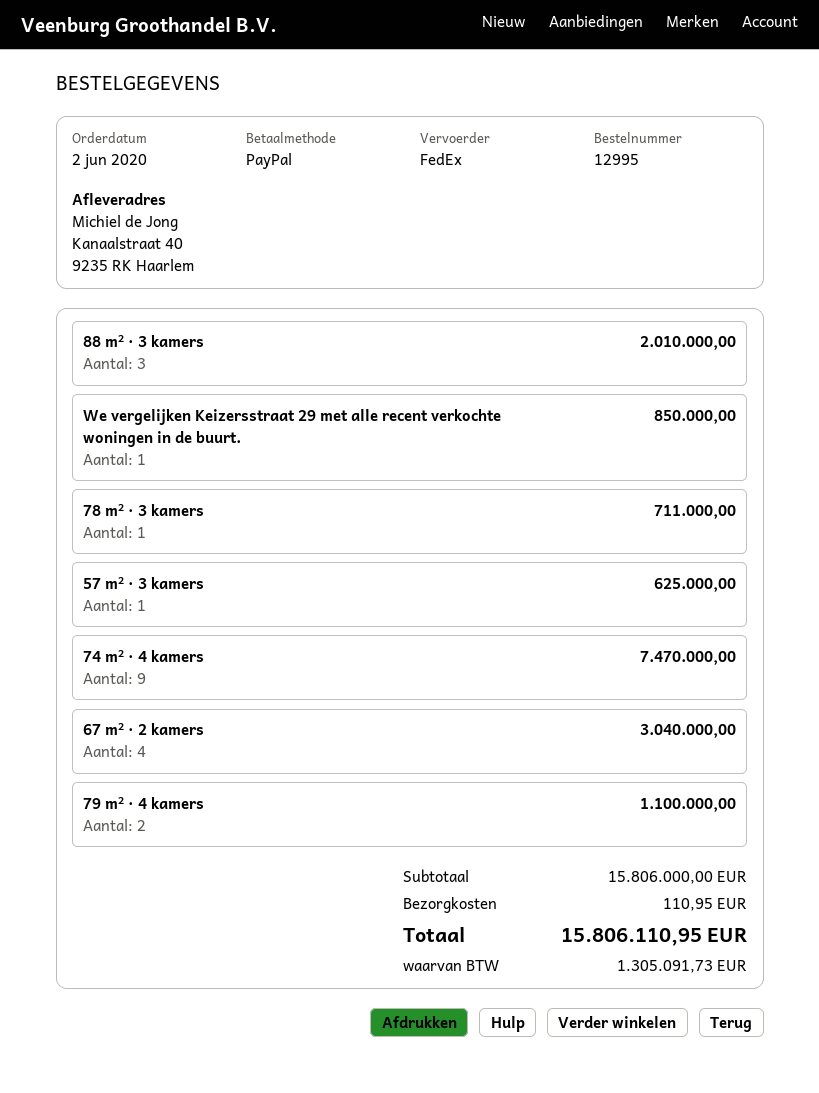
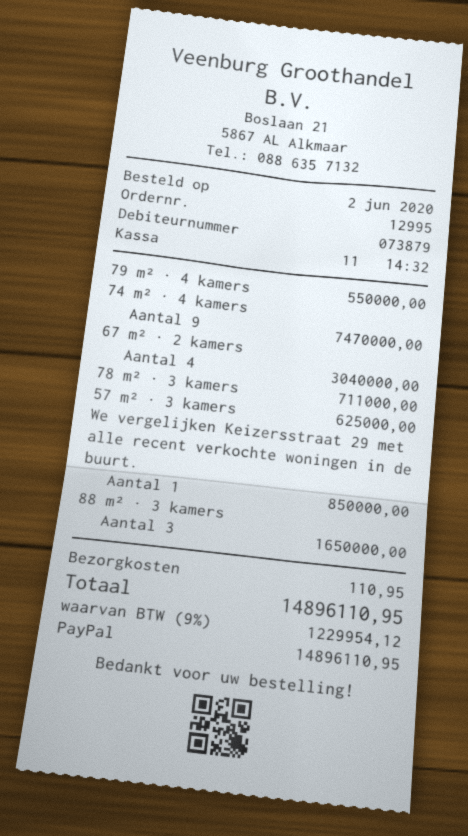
88 m² · 3 kamers: 3 for 2010000.00 -> 3 for 1650000.00
79 m² · 4 kamers: 2 for 1100000.00 -> 1 for 550000.00
tax: 1305091.73 -> 1229954.12
total: 15806110.95 -> 14896110.95

